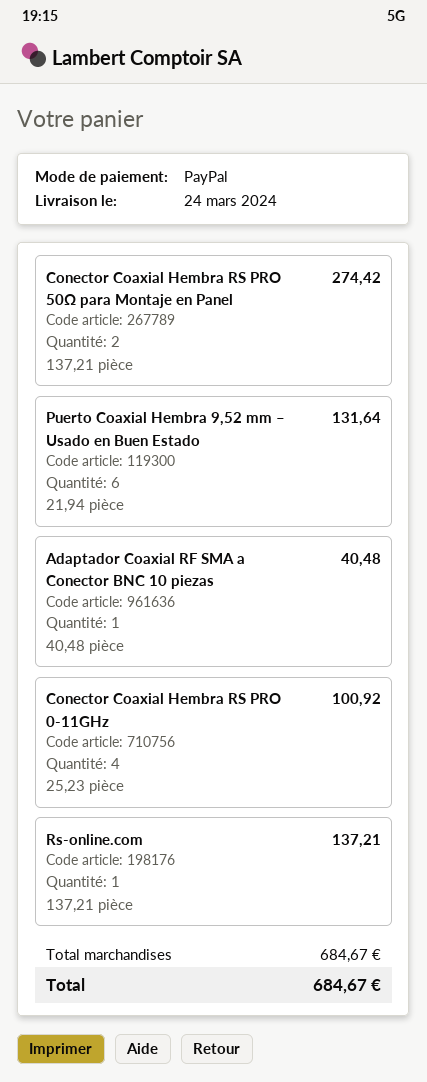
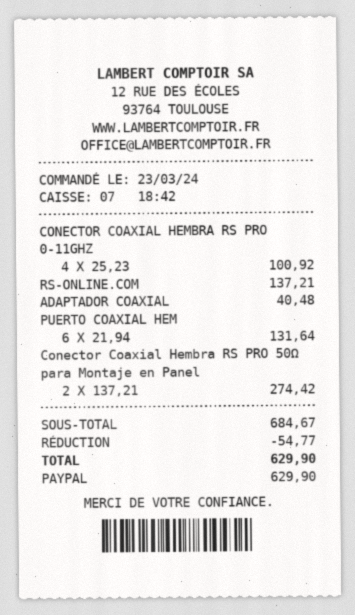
discount: none -> 54.77
total: 684.67 -> 629.90

